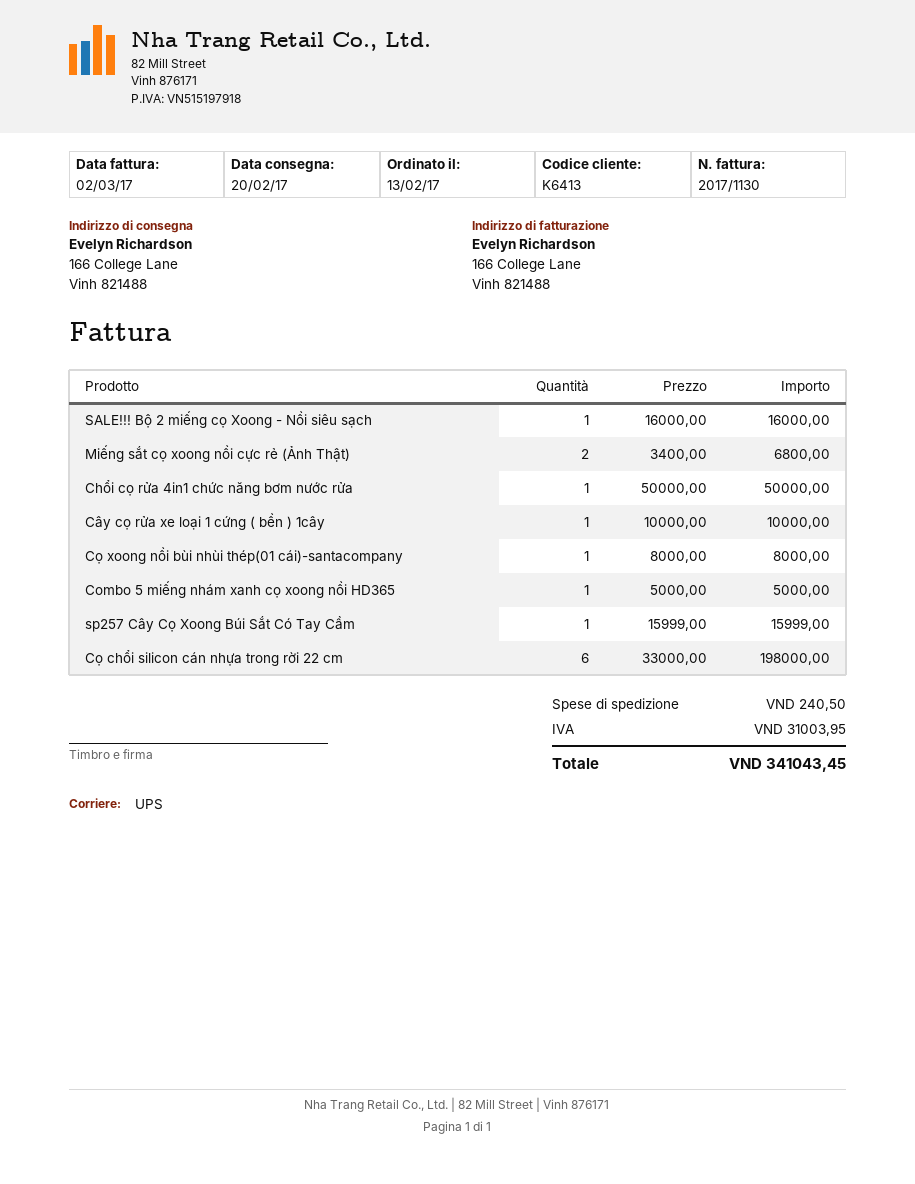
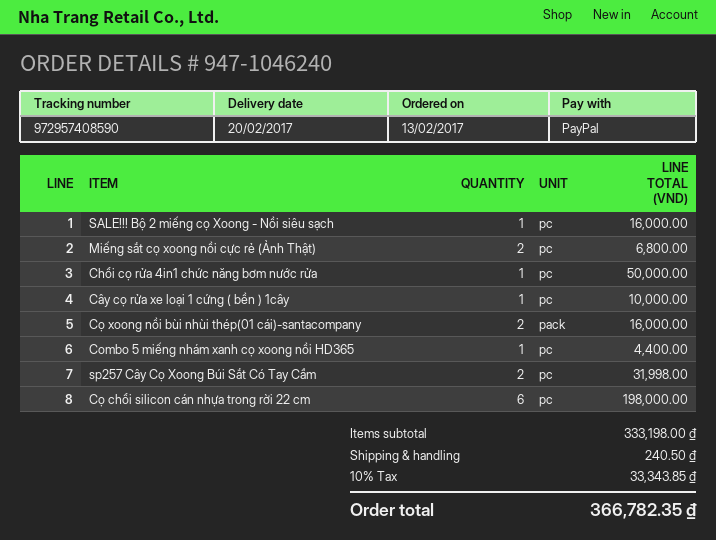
Cọ xoong nồi bùi nhùi thép(01 cái)-santacompany: 1 for 8000.00 -> 2 for 16000.00
Combo 5 miếng nhám xanh cọ xoong nồi HD365: 1 for 5000.00 -> 1 for 4400.00
sp257 Cây Cọ Xoong Búi Sắt Có Tay Cầm: 1 for 15999.00 -> 2 for 31998.00
tax: 31003.95 -> 33343.85
total: 341043.45 -> 366782.35

